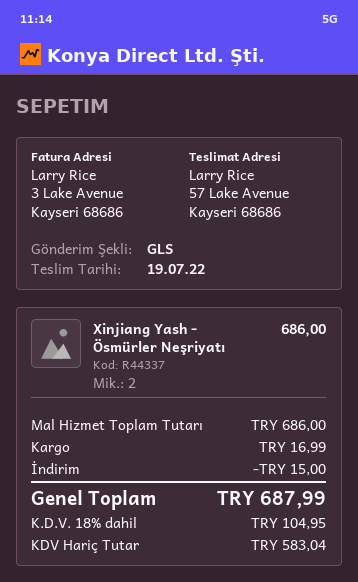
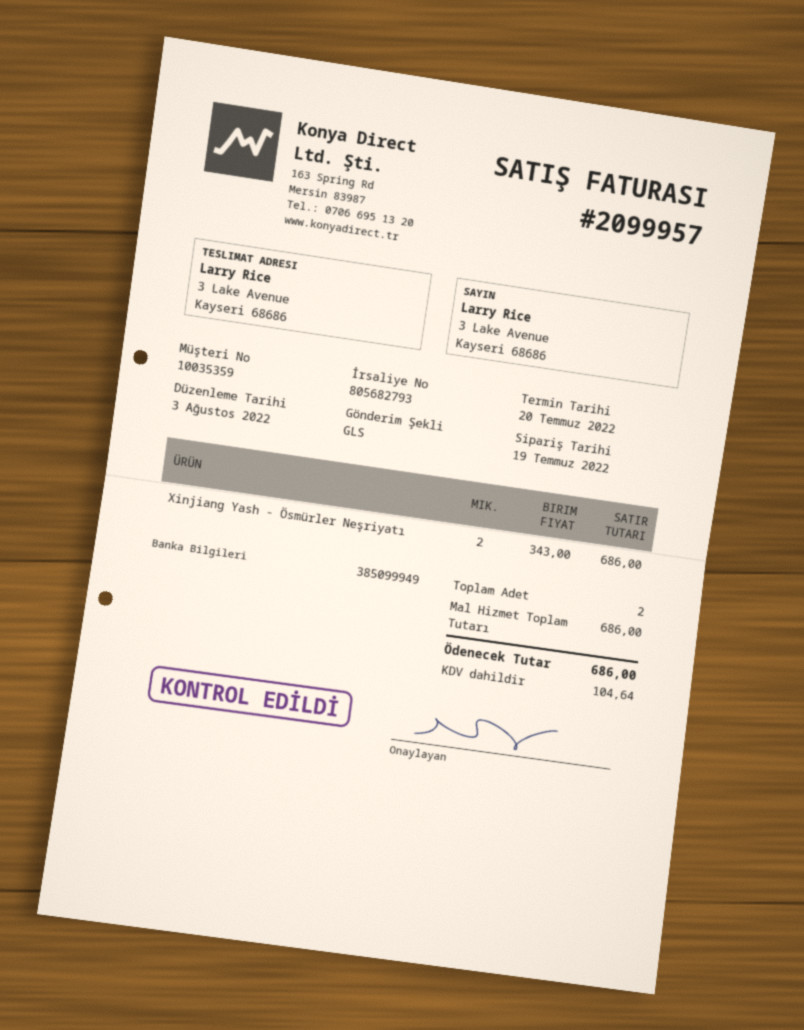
delivery date: 2022-07-19 -> 2022-07-20
ship to: 57 Lake Avenue, Kayseri 68686 -> 3 Lake Avenue, Kayseri 68686
discount: 15.00 -> none
shipping: 16.99 -> none
tax: 104.95 -> 104.64
total: 687.99 -> 686.00

